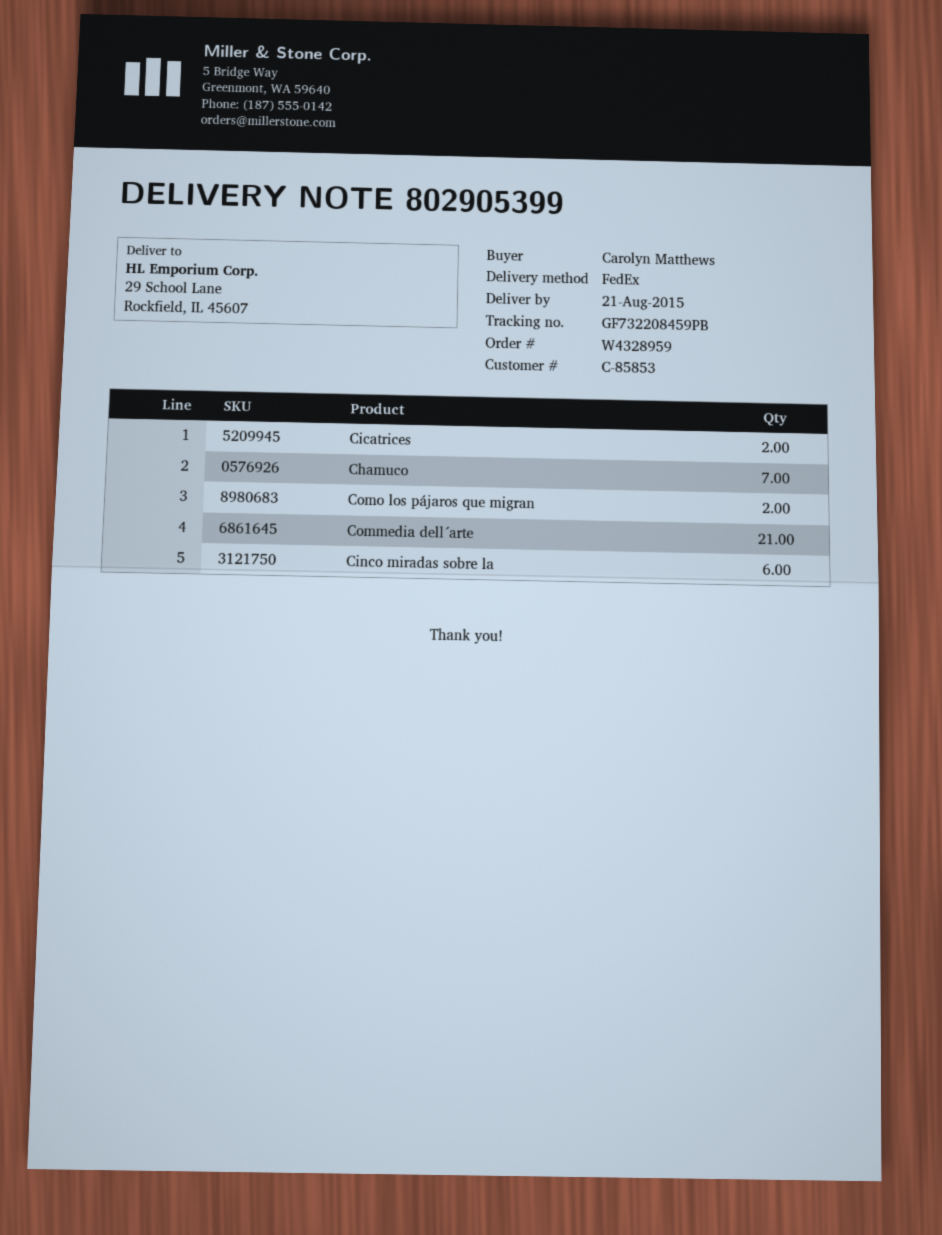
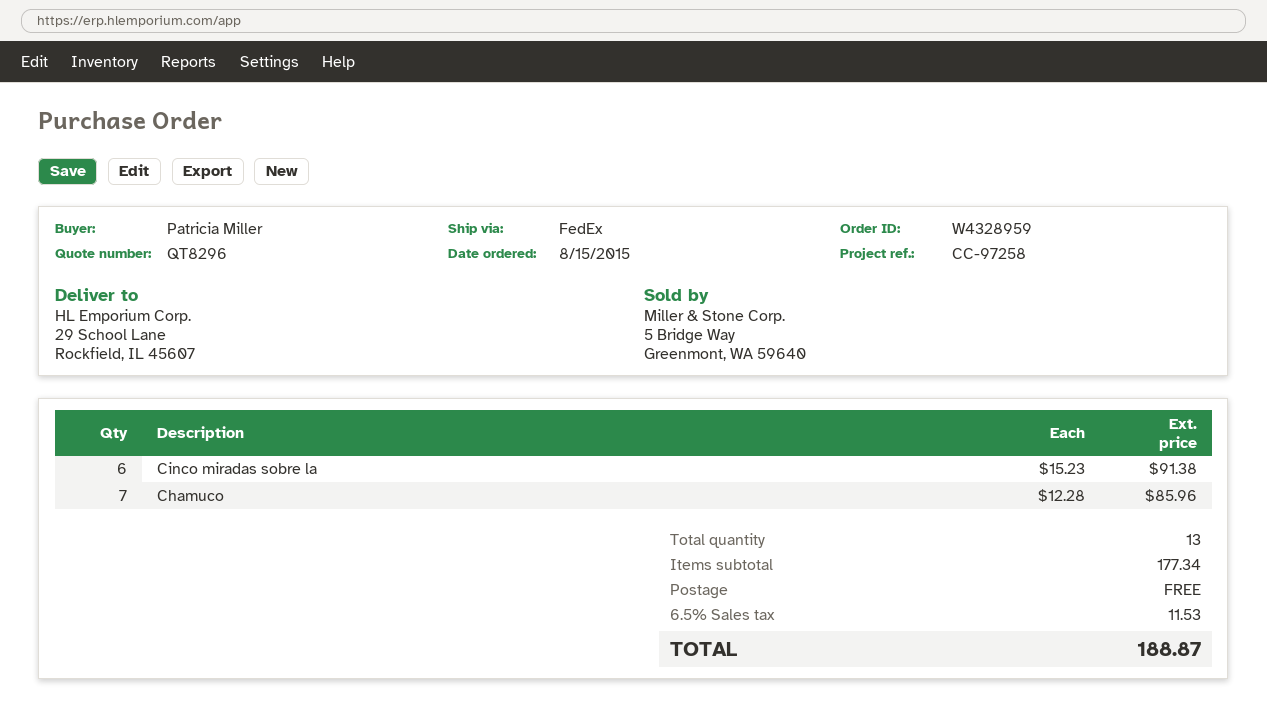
ordered by: Carolyn Matthews -> Patricia Miller
Cicatrices: 2 -> none
Como los pájaros que migran: 2 -> none
Commedia dell´arte: 21 -> none

